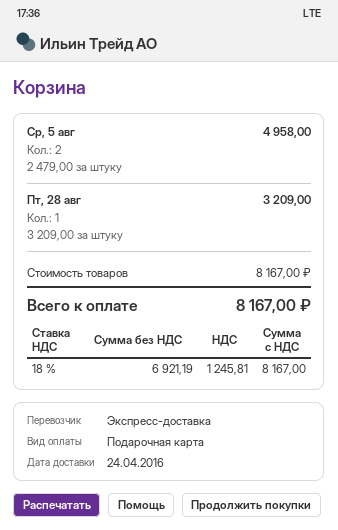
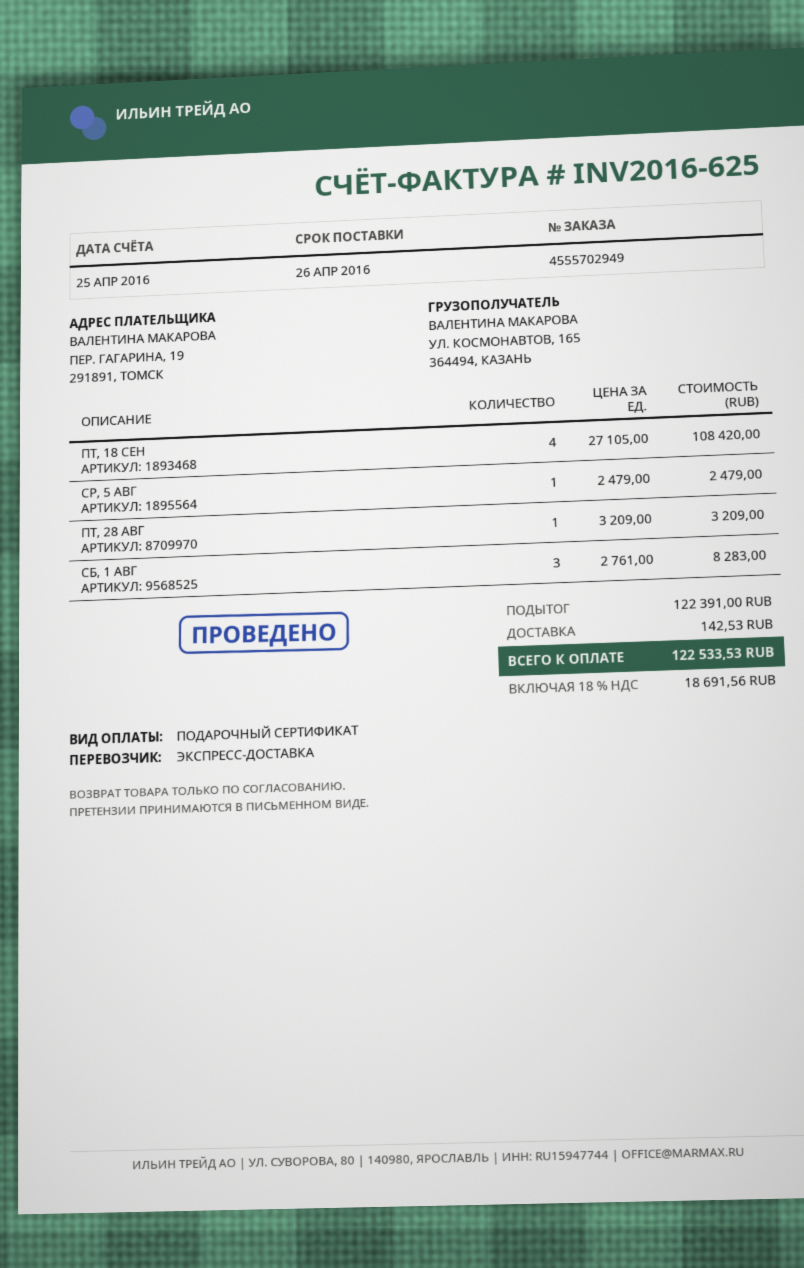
delivery date: 2016-04-24 -> 2016-04-26
Ср, 5 авг: 2 x 2479.00 = 4958.00 -> 1 x 2479.00 = 2479.00
ПТ, 18 СЕН: none -> 4 x 27105.00 = 108420.00
СБ, 1 АВГ: none -> 3 x 2761.00 = 8283.00
subtotal: 8167.00 -> 122391.00
shipping: none -> 142.53
tax: 18% = 1245.81 -> 18% = 18691.56
total: 8167.00 -> 122533.53

